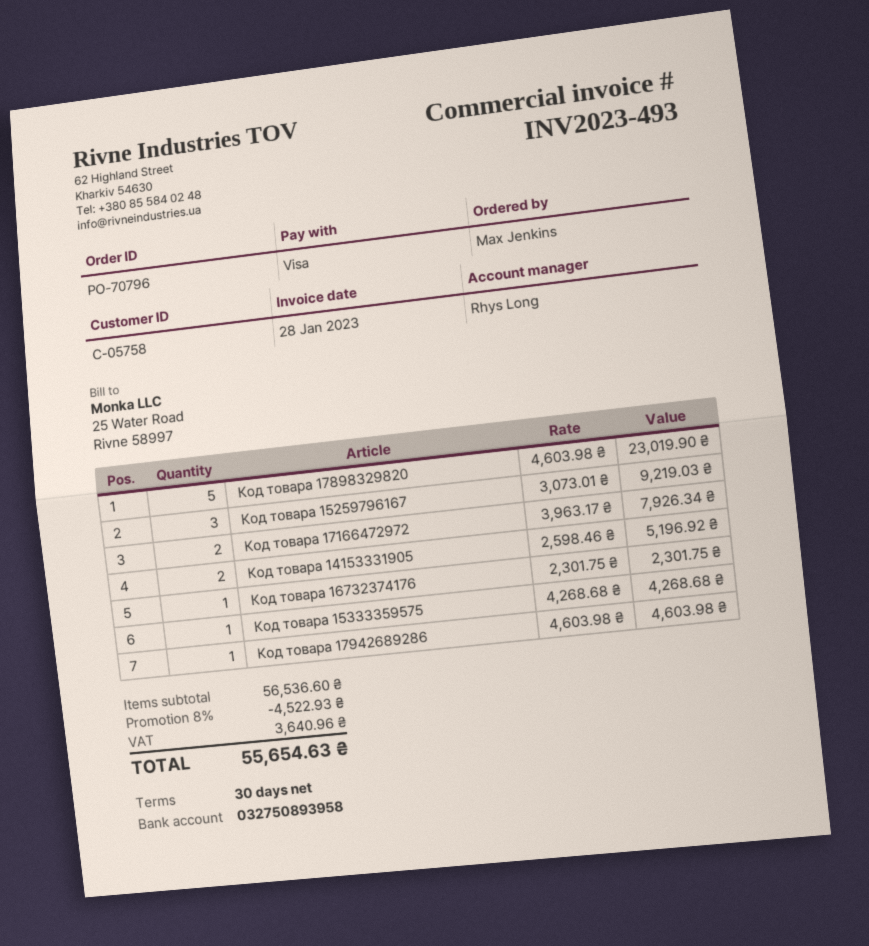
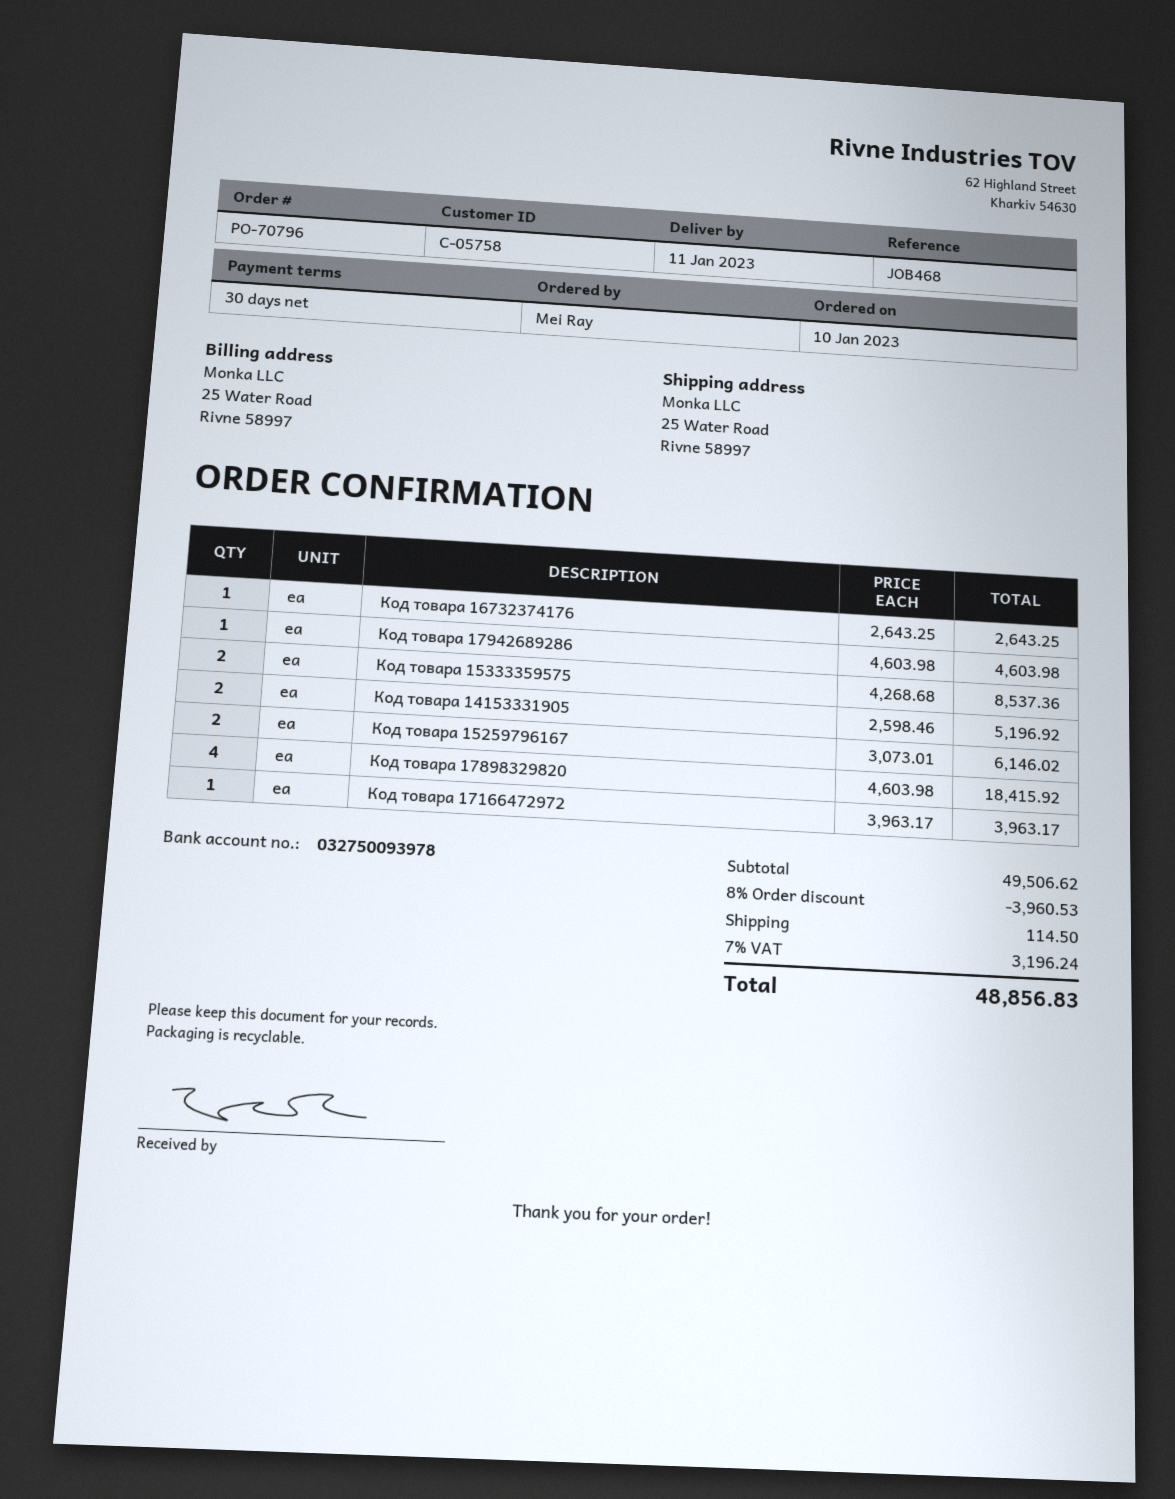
ordered by: Max Jenkins -> Mei Ray
bank account: 032750893958 -> 032750093978
Код товара 17898329820: 5 x 4603.98 = 23019.90 -> 4 x 4603.98 = 18415.92
Код товара 15259796167: 3 x 3073.01 = 9219.03 -> 2 x 3073.01 = 6146.02
Код товара 17166472972: 2 x 3963.17 = 7926.34 -> 1 x 3963.17 = 3963.17
Код товара 16732374176: 1 x 2301.75 = 2301.75 -> 1 x 2643.25 = 2643.25
Код товара 15333359575: 1 x 4268.68 = 4268.68 -> 2 x 4268.68 = 8537.36
subtotal: 56536.60 -> 49506.62
discount: 8% = 4522.93 -> 8% = 3960.53
shipping: none -> 114.50
tax: 3640.96 -> 3196.24
total: 55654.63 -> 48856.83

